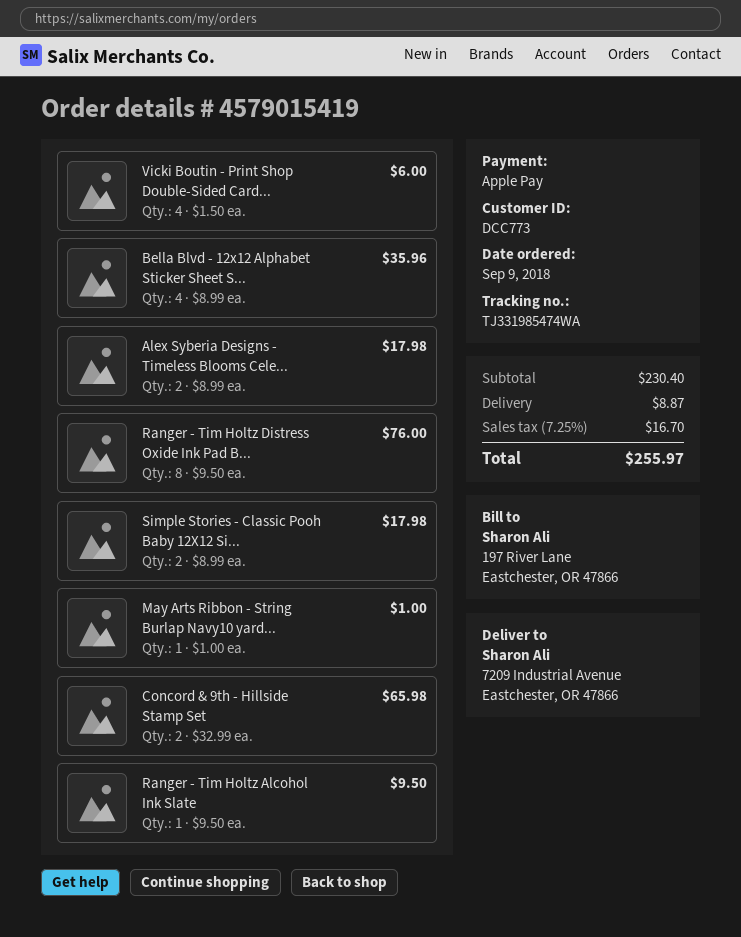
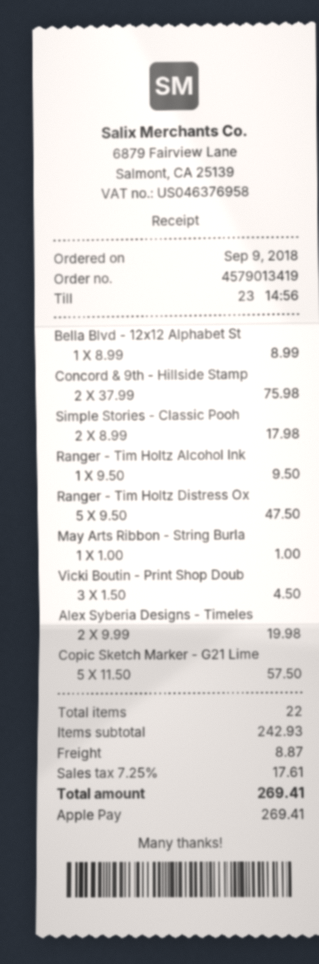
order number: 4579015419 -> 4579013419
Vicki Boutin - Print Shop Double-Sided Card...: 4 x 1.50 = 6.00 -> 3 x 1.50 = 4.50
Bella Blvd - 12x12 Alphabet Sticker Sheet S...: 4 x 8.99 = 35.96 -> 1 x 8.99 = 8.99
Alex Syberia Designs - Timeless Blooms Cele...: 2 x 8.99 = 17.98 -> 2 x 9.99 = 19.98
Ranger - Tim Holtz Distress Oxide Ink Pad B...: 8 x 9.50 = 76.00 -> 5 x 9.50 = 47.50
Concord & 9th - Hillside Stamp Set: 2 x 32.99 = 65.98 -> 2 x 37.99 = 75.98
Copic Sketch Marker - G21 Lime: none -> 5 x 11.50 = 57.50
subtotal: 230.40 -> 242.93
tax: 7.25% = 16.70 -> 7.25% = 17.61
total: 255.97 -> 269.41

